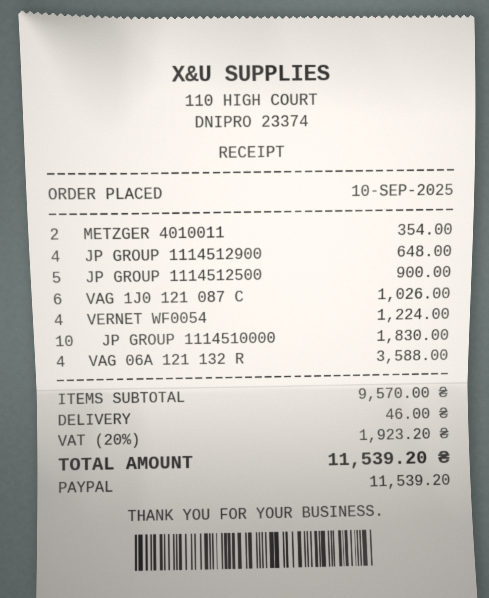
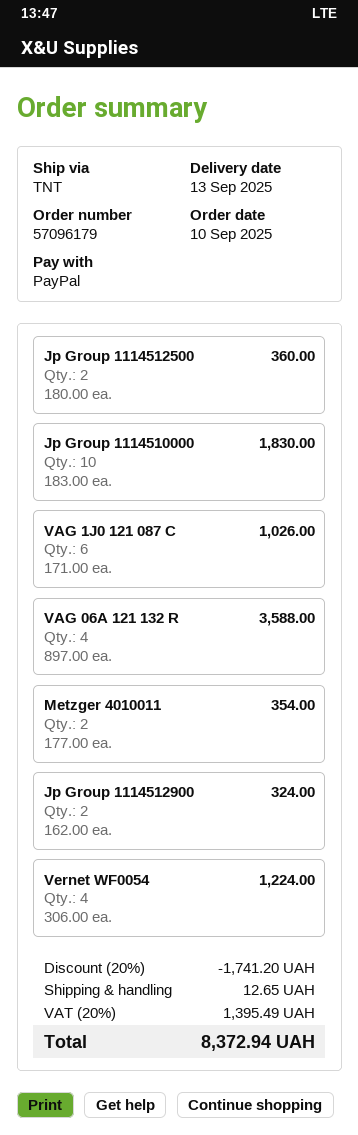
JP GROUP 1114512900: 4 for 648.00 -> 2 for 324.00
JP GROUP 1114512500: 5 for 900.00 -> 2 for 360.00
discount: none -> 20% = 1741.20
shipping: 46.00 -> 12.65
tax: 20% = 1923.20 -> 20% = 1395.49
total: 11539.20 -> 8372.94

